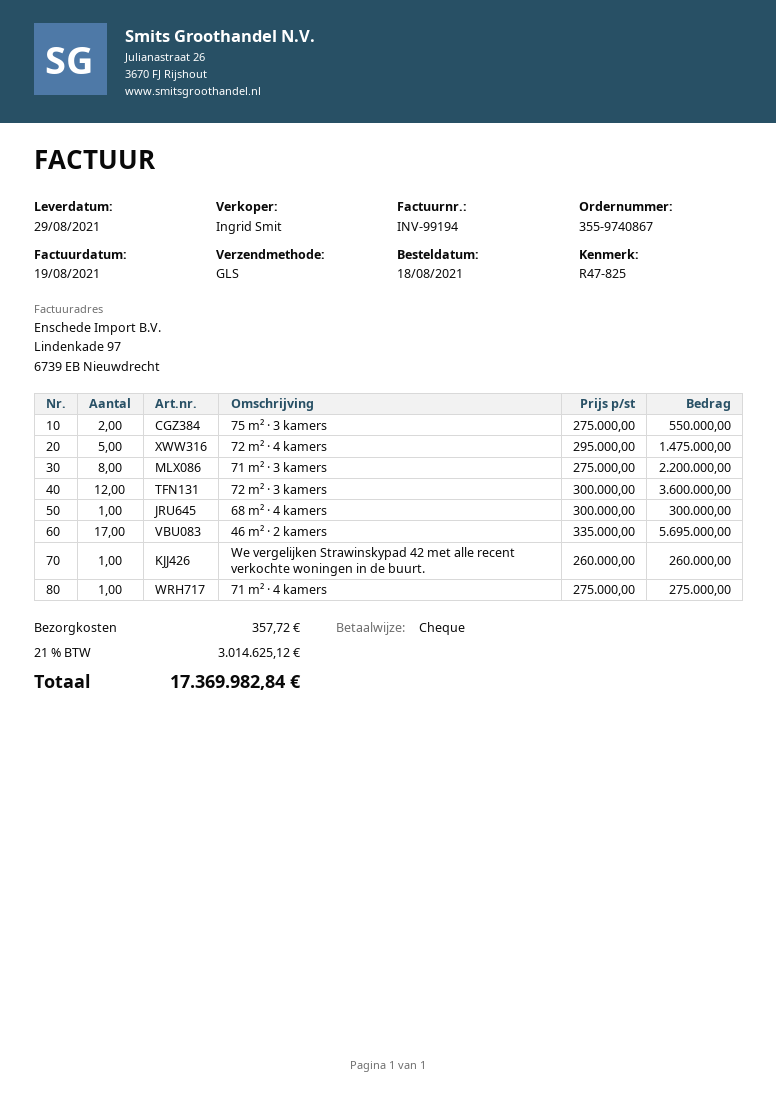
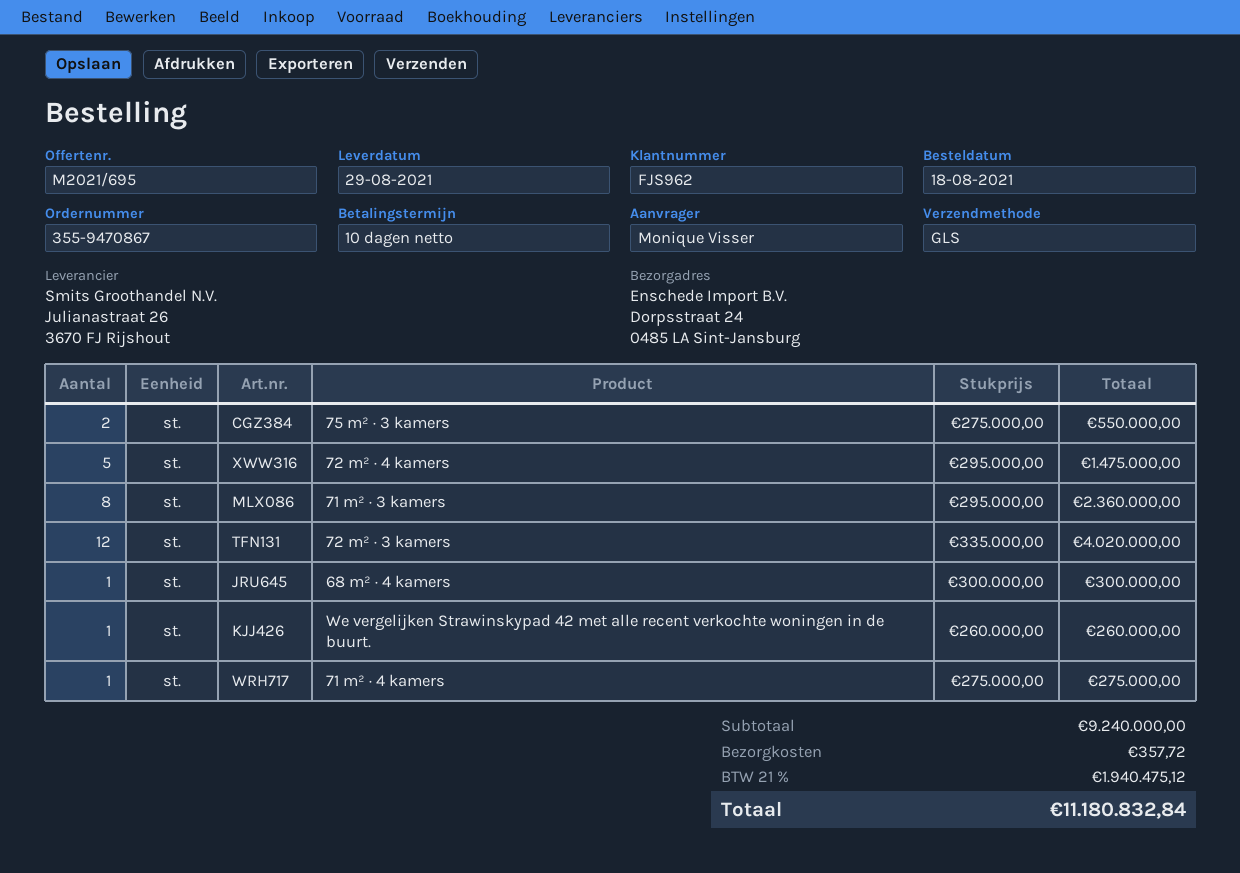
order number: 355-9740867 -> 355-9470867
71 m² · 3 kamers: 8 x 275000.00 = 2200000.00 -> 8 x 295000.00 = 2360000.00
72 m² · 3 kamers: 12 x 300000.00 = 3600000.00 -> 12 x 335000.00 = 4020000.00
46 m² · 2 kamers: 17 x 335000.00 = 5695000.00 -> none
tax: 21% = 3014625.12 -> 21% = 1940475.12
total: 17369982.84 -> 11180832.84

